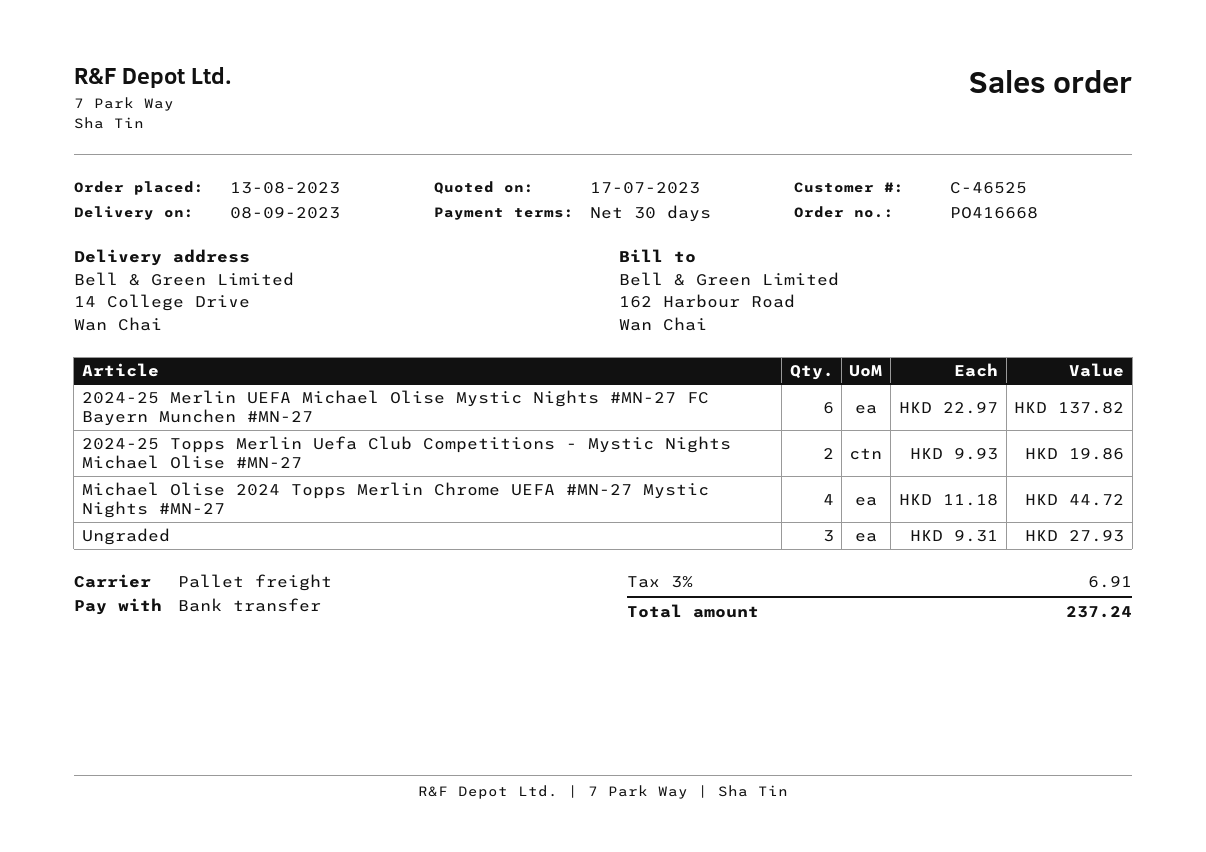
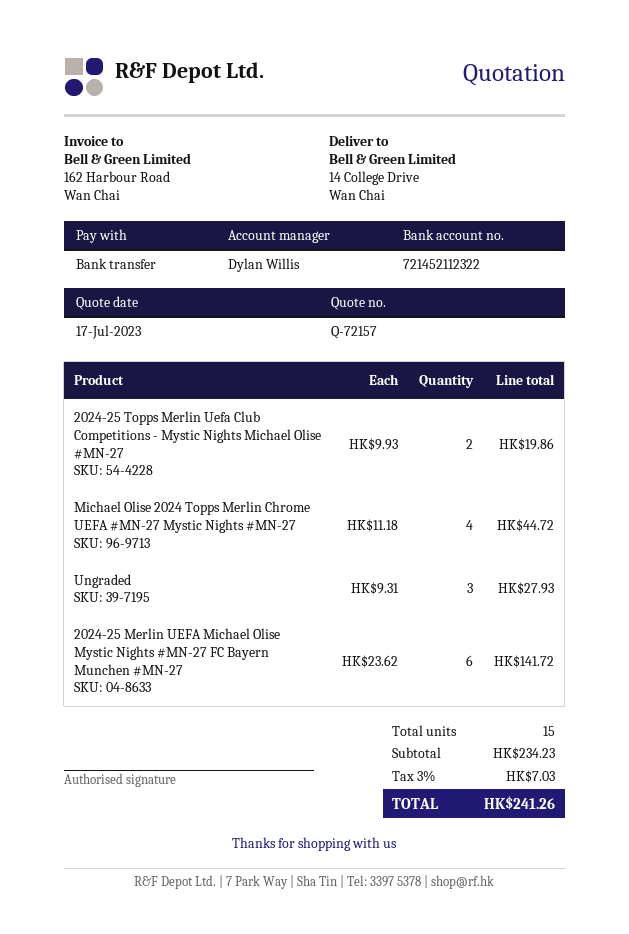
2024-25 Merlin UEFA Michael Olise Mystic Nights #MN-27 FC Bayern Munchen #MN-27: 6 x 22.97 = 137.82 -> 6 x 23.62 = 141.72
tax: 3% = 6.91 -> 3% = 7.03
total: 237.24 -> 241.26

